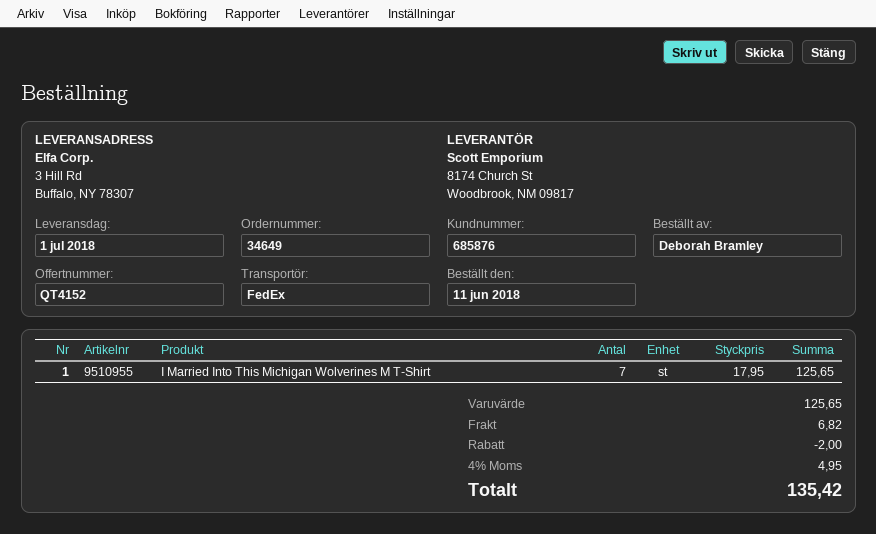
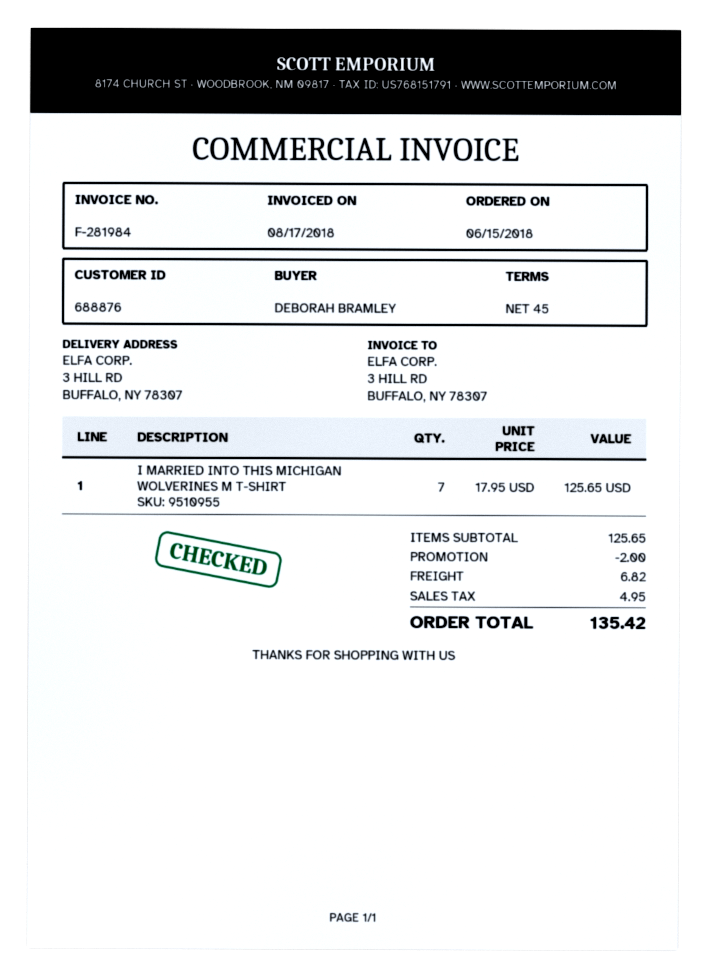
order date: 2018-06-11 -> 2018-06-15
customer number: 685876 -> 688876

